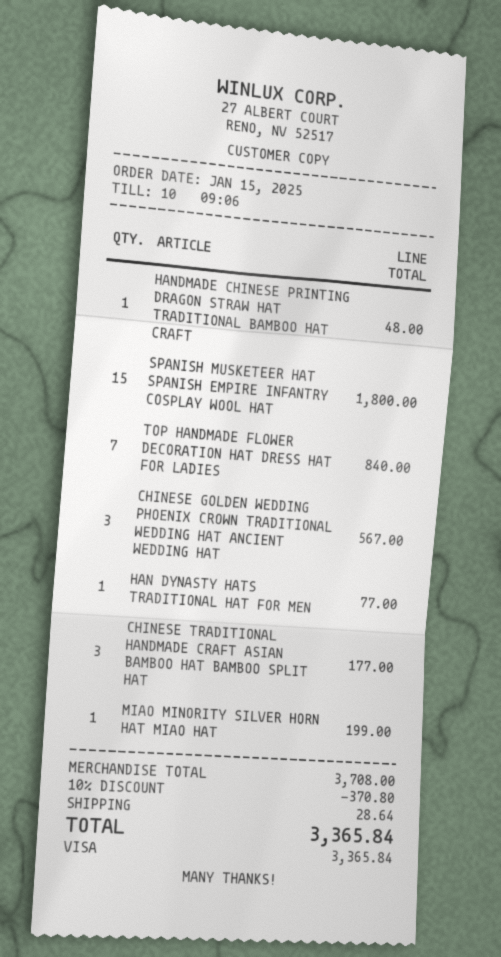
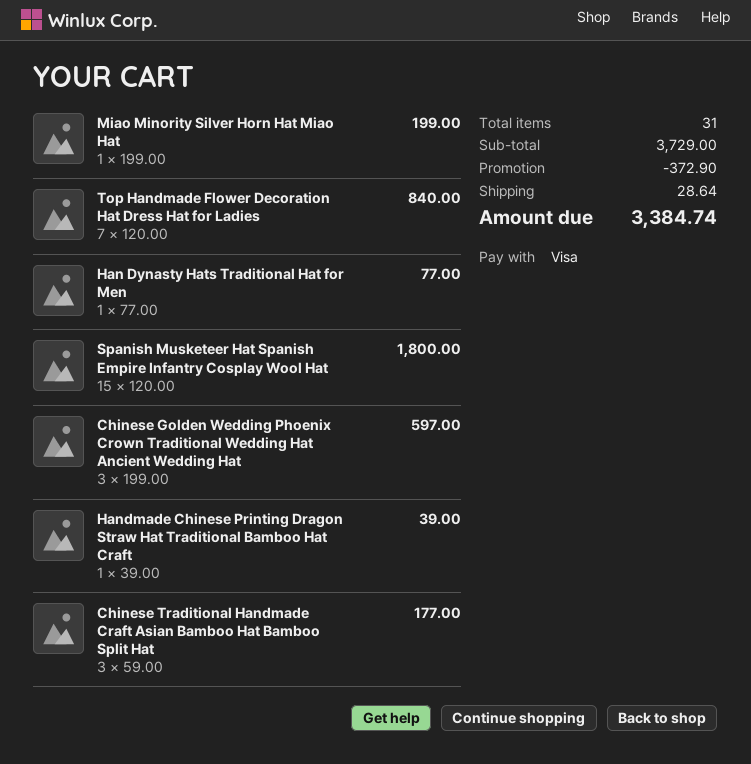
HANDMADE CHINESE PRINTING DRAGON STRAW HAT TRADITIONAL BAMBOO HAT CRAFT: 1 for 48.00 -> 1 for 39.00
CHINESE GOLDEN WEDDING PHOENIX CROWN TRADITIONAL WEDDING HAT ANCIENT WEDDING HAT: 3 for 567.00 -> 3 for 597.00
subtotal: 3708.00 -> 3729.00
discount: 370.80 -> 372.90
total: 3365.84 -> 3384.74

